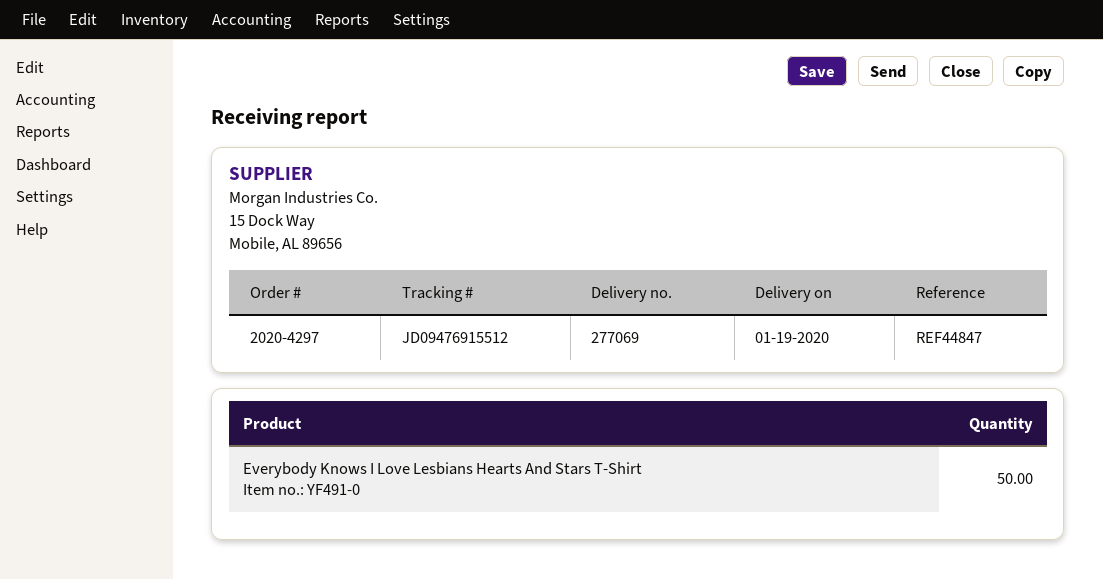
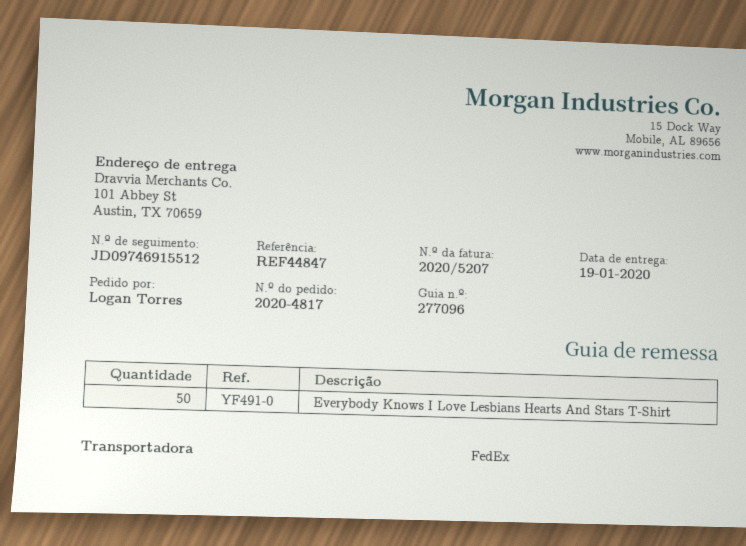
order number: 2020-4297 -> 2020-4817
delivery note number: 277069 -> 277096
tracking number: JD09476915512 -> JD09746915512

